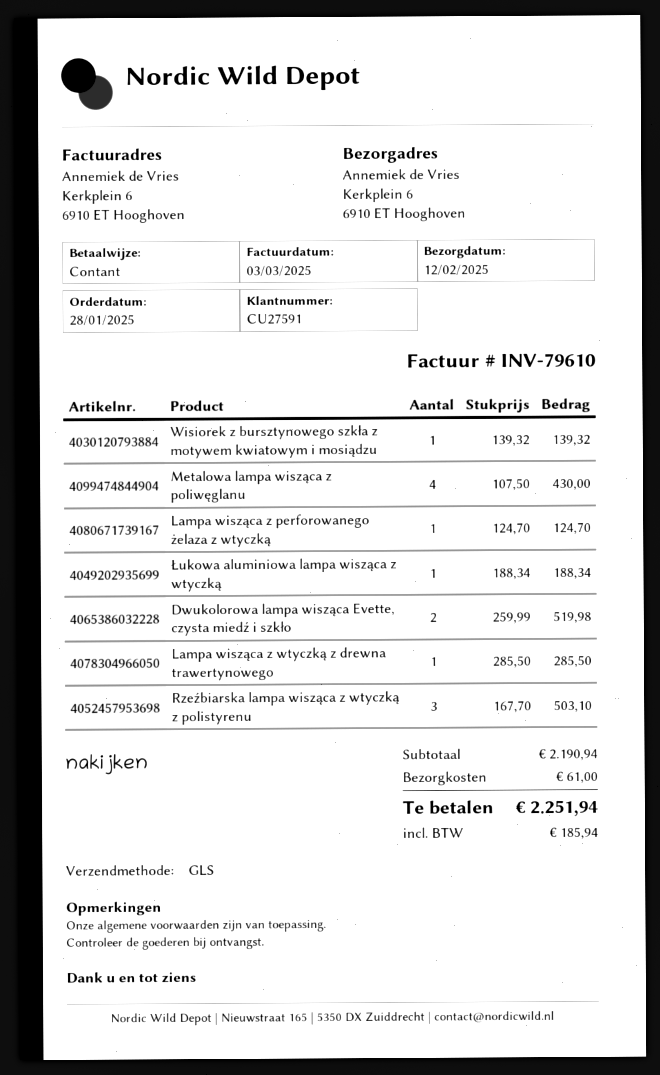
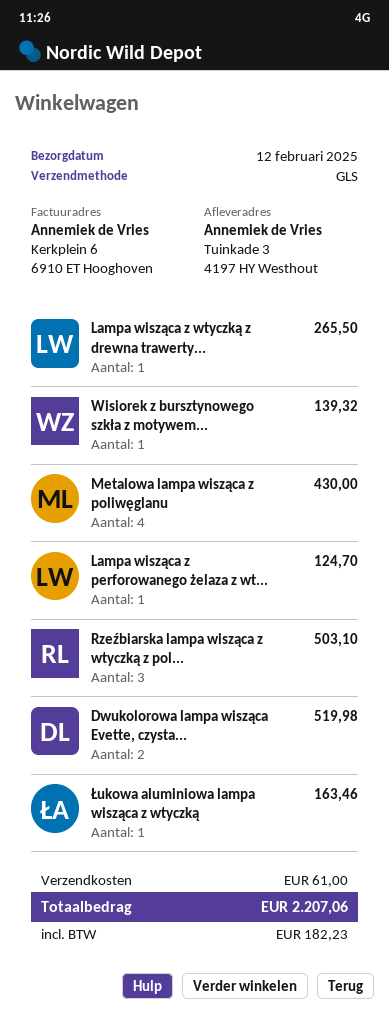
ship to: Kerkplein 6, 6910 ET Hooghoven -> Tuinkade 3, 4197 HY Westhout
Łukowa aluminiowa lampa wisząca z wtyczką: 1 for 188.34 -> 1 for 163.46
Lampa wisząca z wtyczką z drewna trawertynowego: 1 for 285.50 -> 1 for 265.50
tax: 185.94 -> 182.23
total: 2251.94 -> 2207.06

